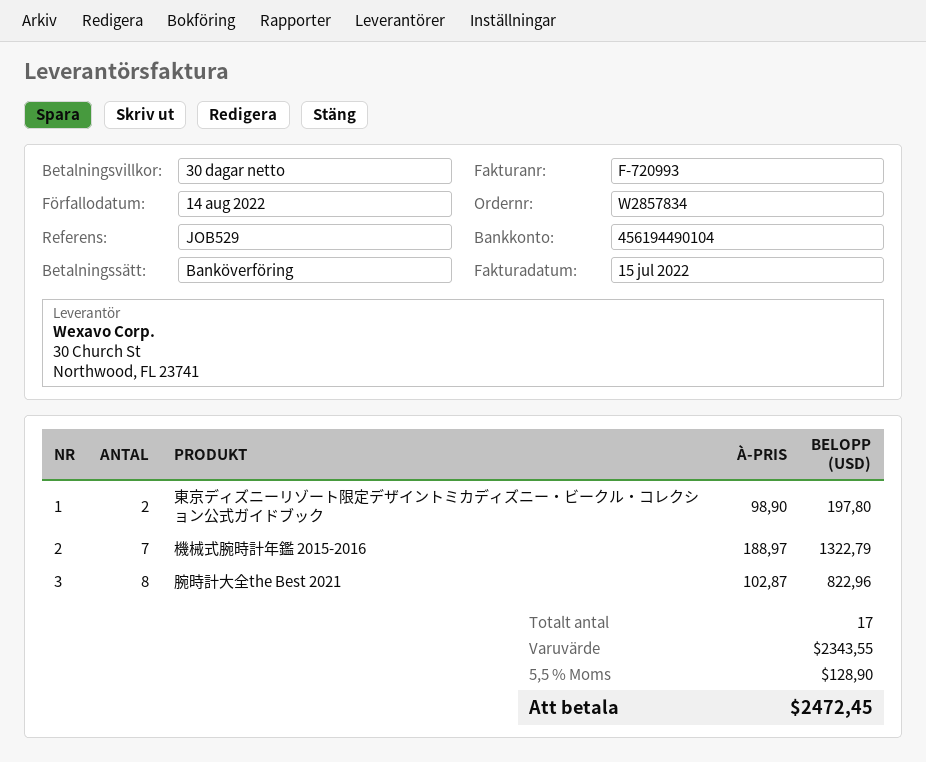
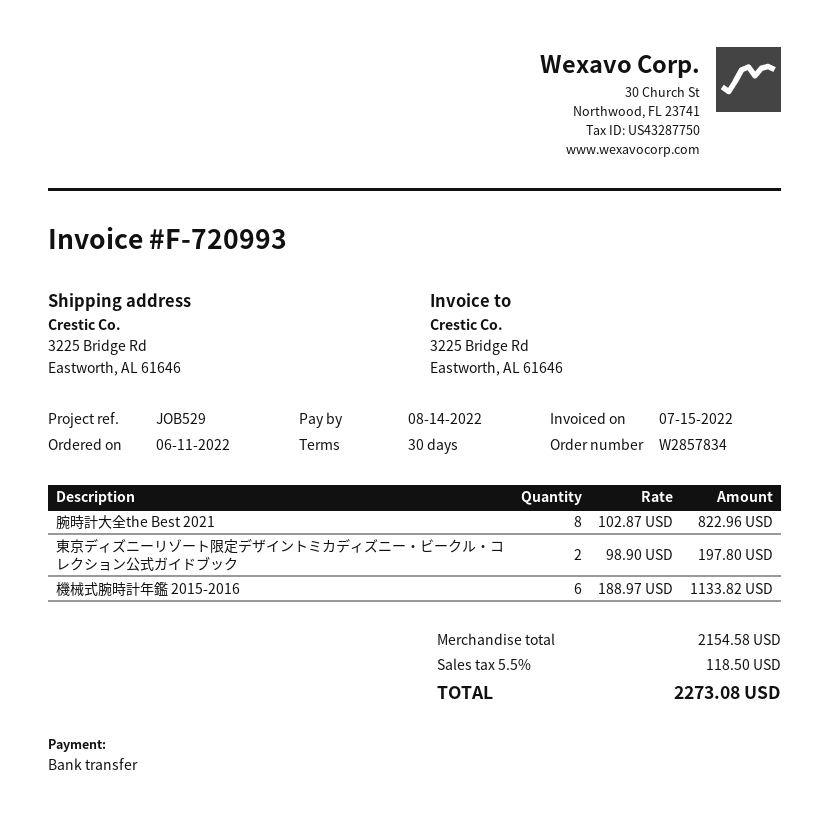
機械式腕時計年鑑 2015-2016: 7 x 188.97 = 1322.79 -> 6 x 188.97 = 1133.82
subtotal: 2343.55 -> 2154.58
tax: 5.5% = 128.90 -> 5.5% = 118.50
total: 2472.45 -> 2273.08

